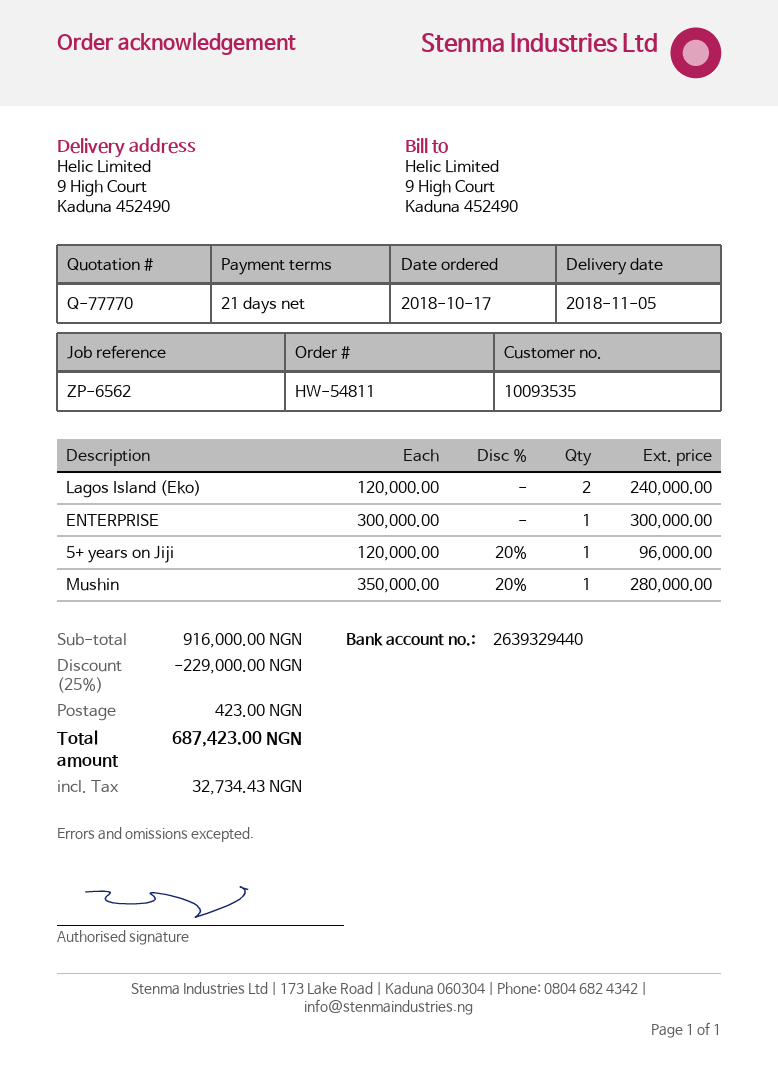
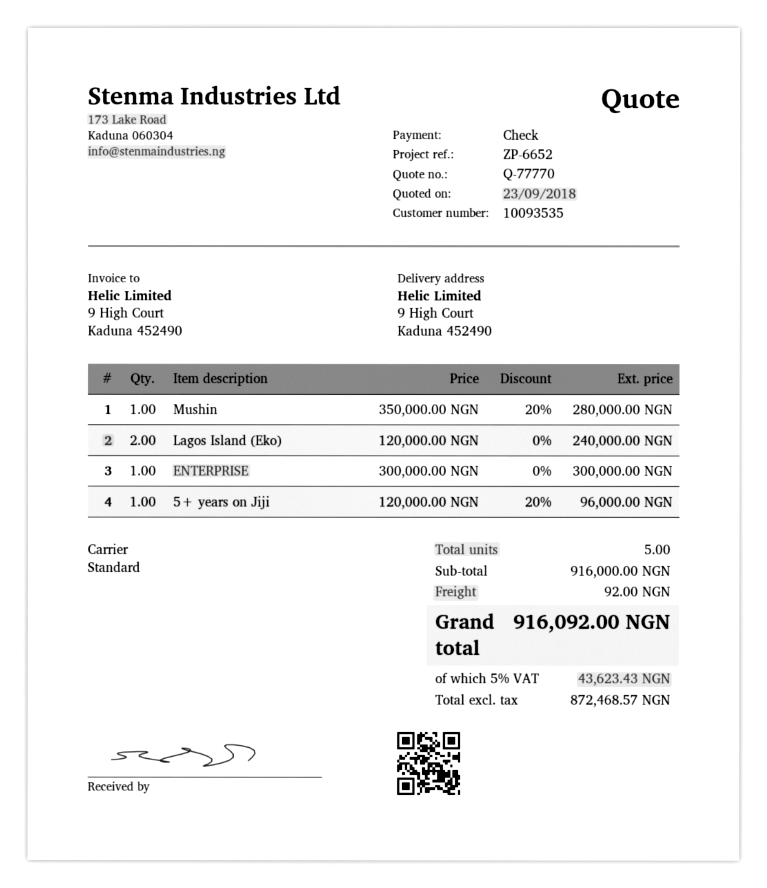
reference: ZP-6562 -> ZP-6652
discount: 25% = 229000.00 -> none
shipping: 423.00 -> 92.00
tax: 32734.43 -> 43623.43
total: 687423.00 -> 916092.00

